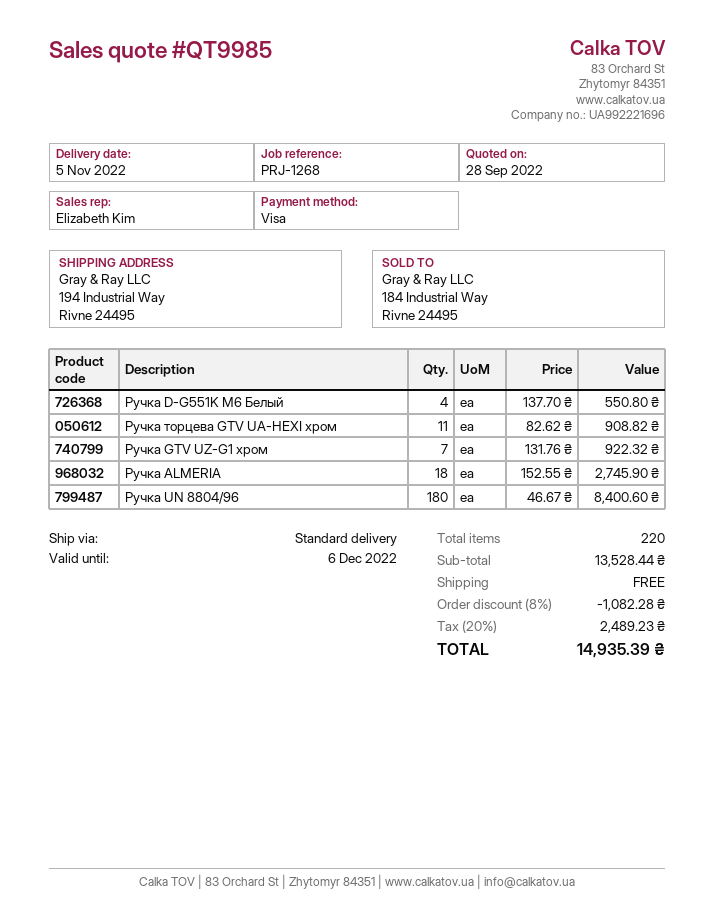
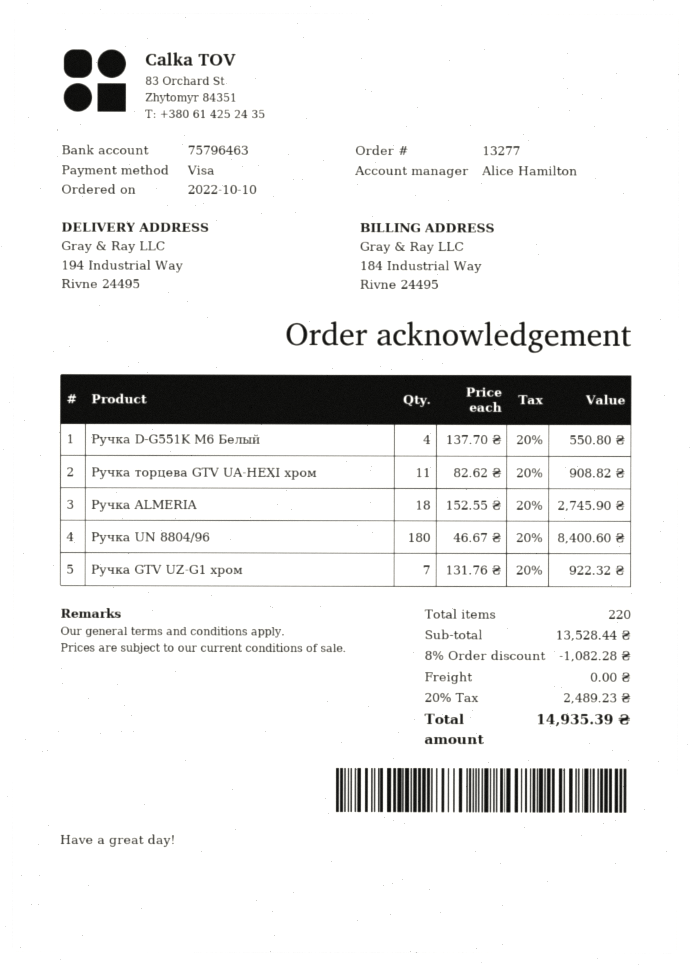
sales rep: Elizabeth Kim -> Alice Hamilton

